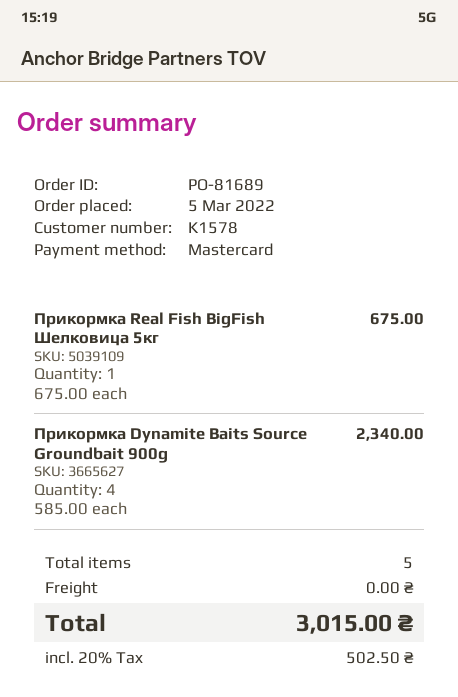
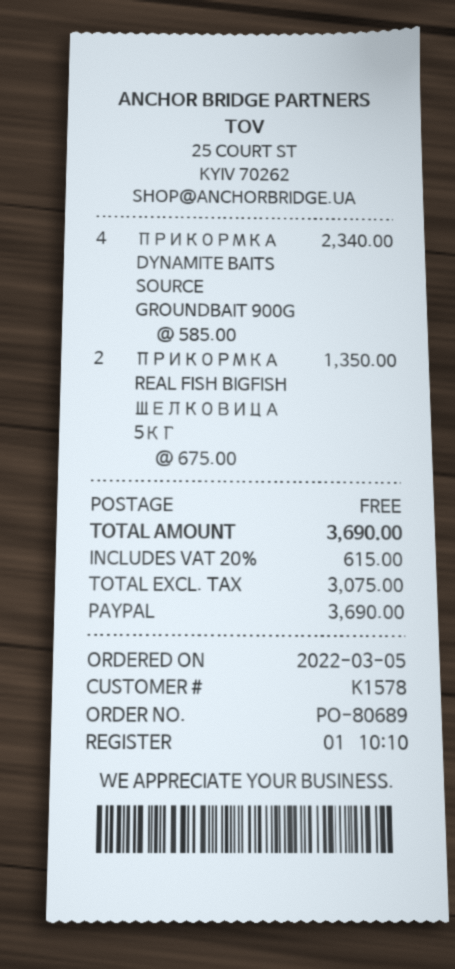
order number: PO-81689 -> PO-80689
payment method: Mastercard -> PayPal
Прикормка Real Fish BigFish Шелковица 5кг: 1 x 675.00 = 675.00 -> 2 x 675.00 = 1350.00
tax: 20% = 502.50 -> 20% = 615.00
total: 3015.00 -> 3690.00

